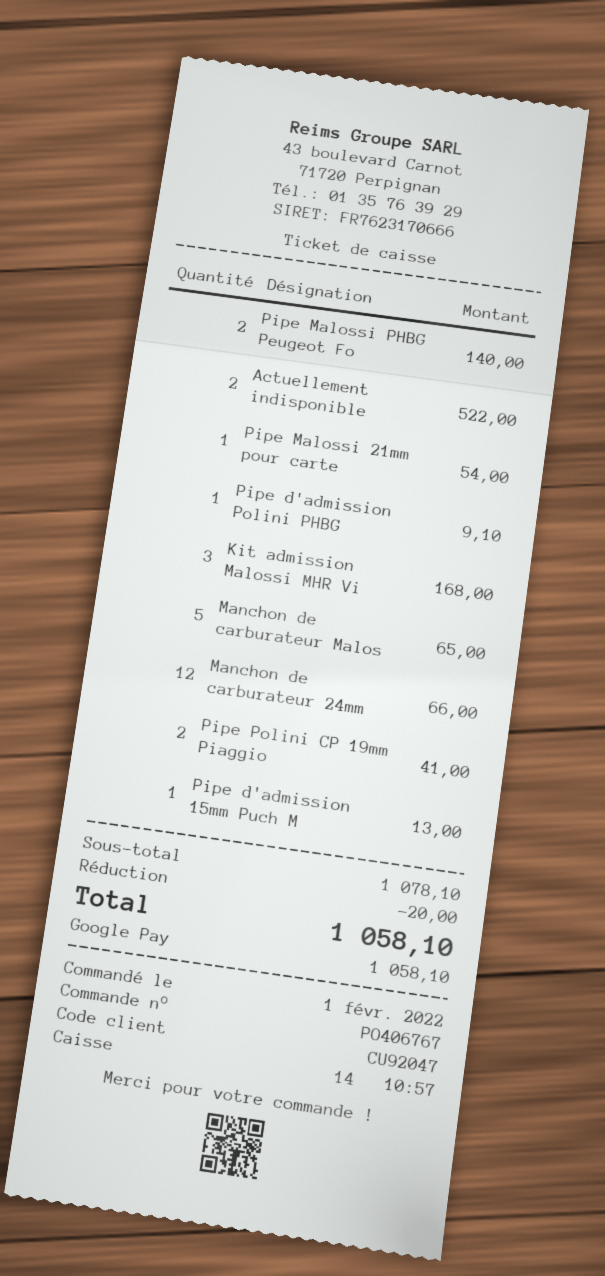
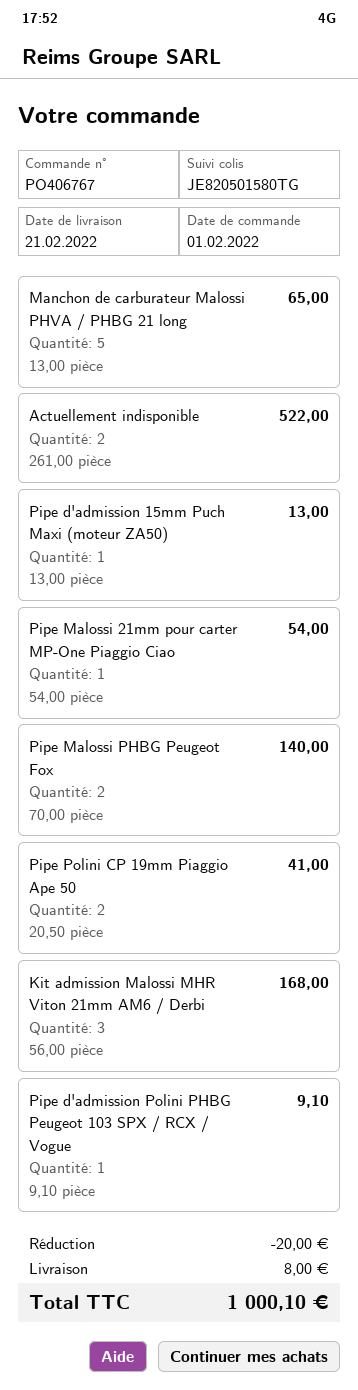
Manchon de carburateur 24mm: 12 for 66.00 -> none
shipping: none -> 8.00
total: 1058.10 -> 1000.10

